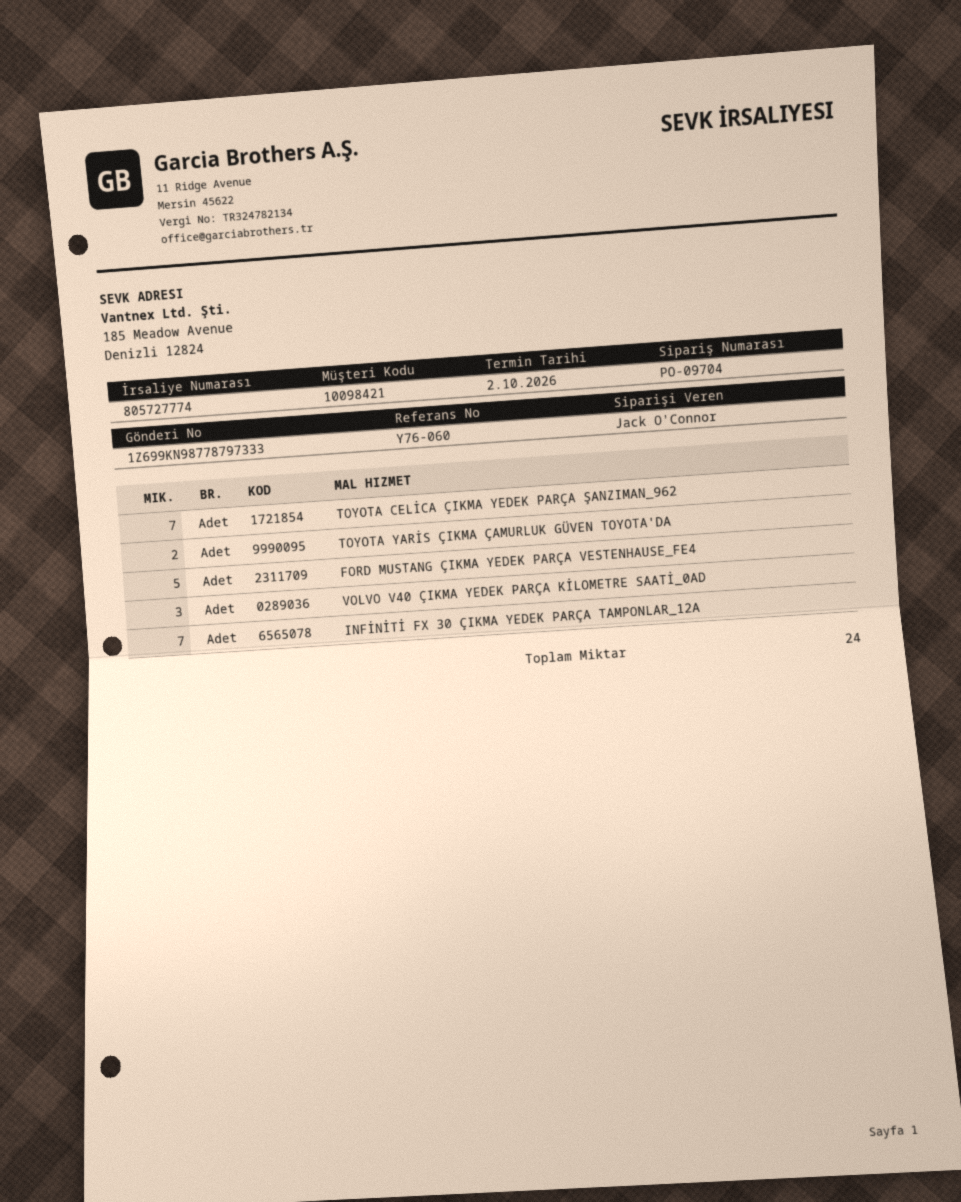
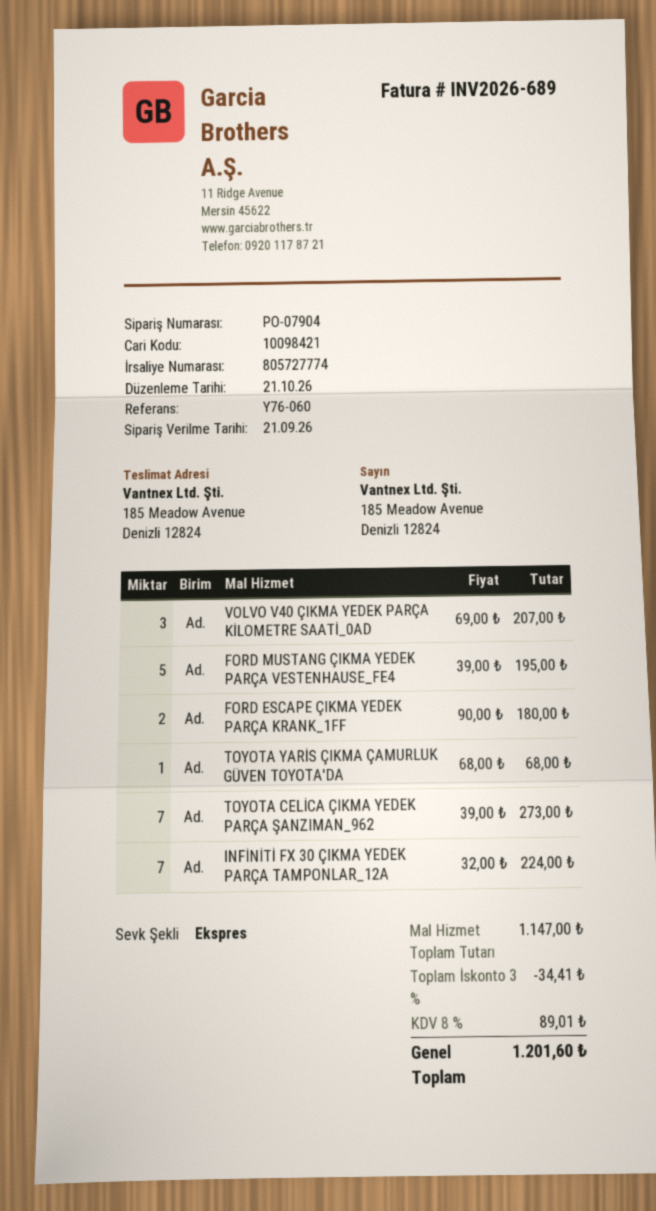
order number: PO-09704 -> PO-07904
TOYOTA YARİS ÇIKMA ÇAMURLUK GÜVEN TOYOTA'DA: 2 -> 1
FORD ESCAPE ÇIKMA YEDEK PARÇA KRANK_1FF: none -> 2

